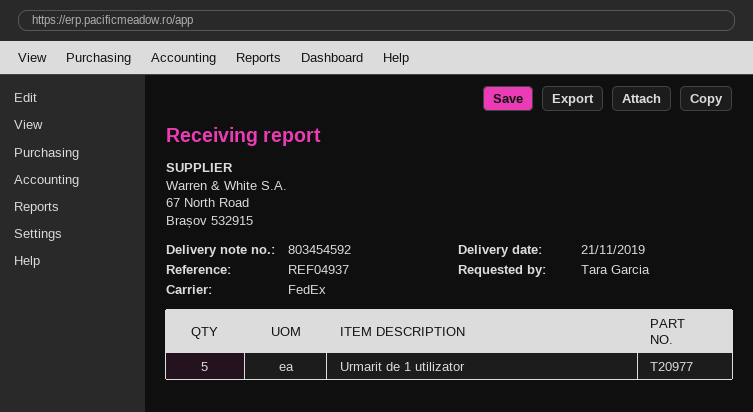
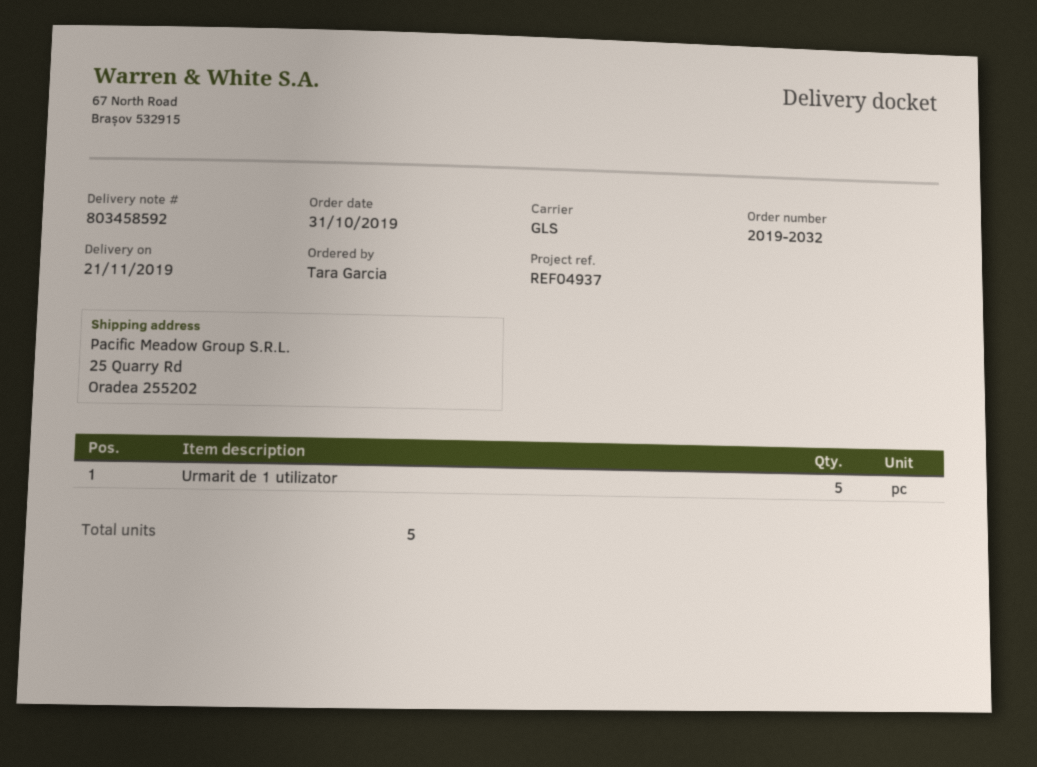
delivery note number: 803454592 -> 803458592
shipping method: FedEx -> GLS

